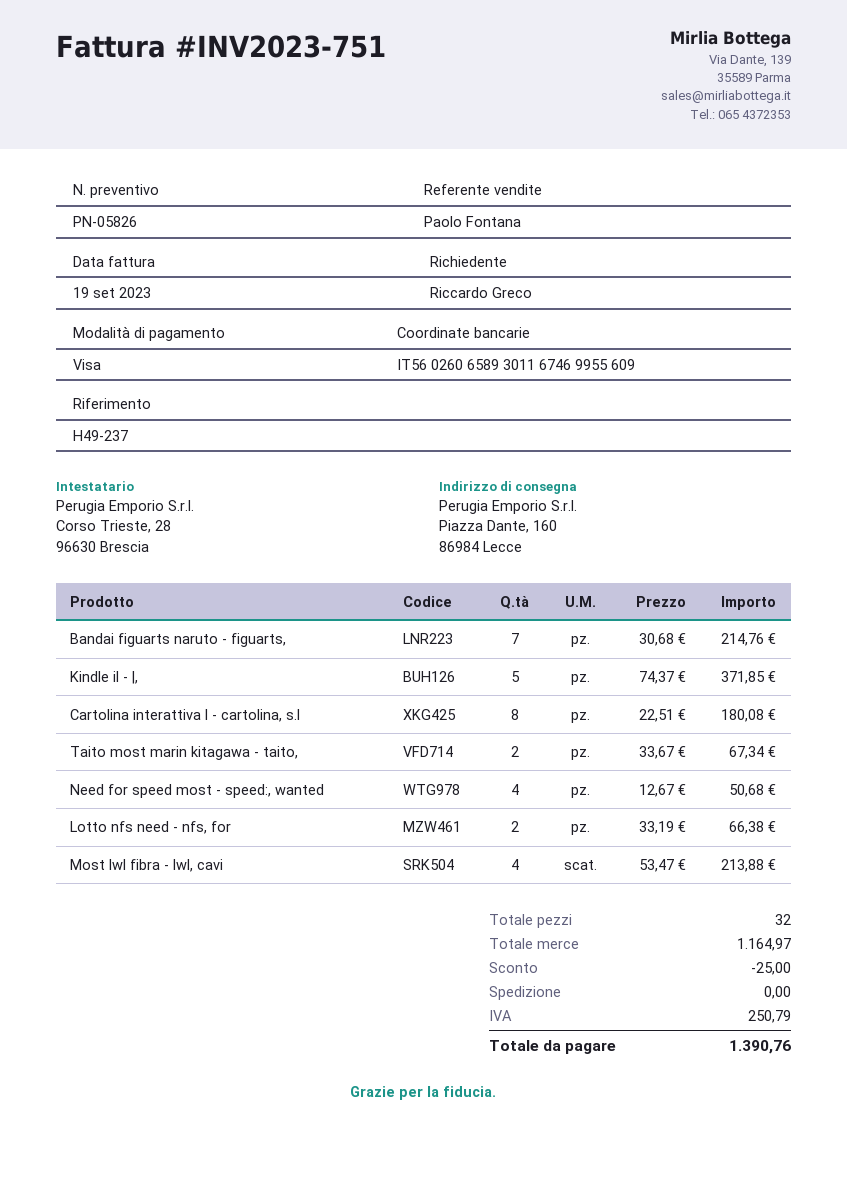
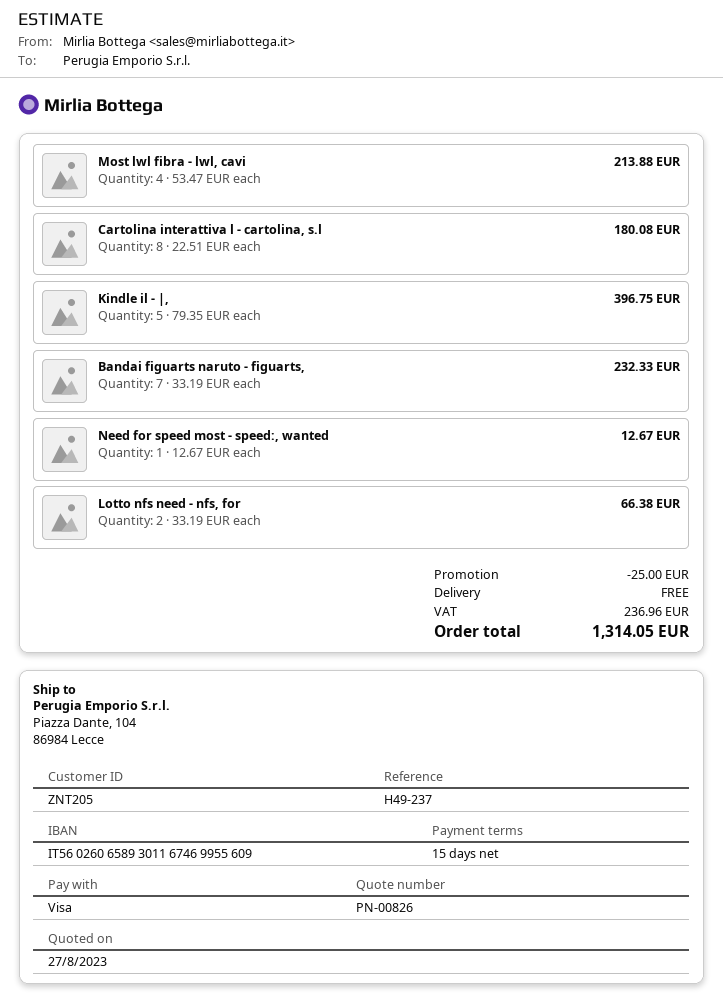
quote number: PN-05826 -> PN-00826
ship to: Piazza Dante, 160, 86984 Lecce -> Piazza Dante, 104, 86984 Lecce
Bandai figuarts naruto - figuarts,: 7 x 30.68 = 214.76 -> 7 x 33.19 = 232.33
Kindle il - |,: 5 x 74.37 = 371.85 -> 5 x 79.35 = 396.75
Taito most marin kitagawa - taito,: 2 x 33.67 = 67.34 -> none
Need for speed most - speed:, wanted: 4 x 12.67 = 50.68 -> 1 x 12.67 = 12.67
tax: 250.79 -> 236.96
total: 1390.76 -> 1314.05

